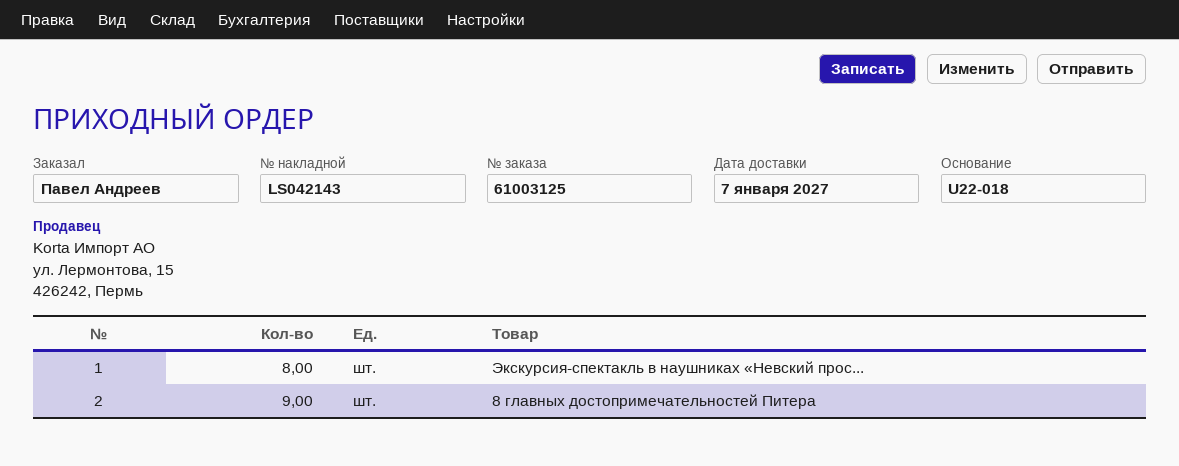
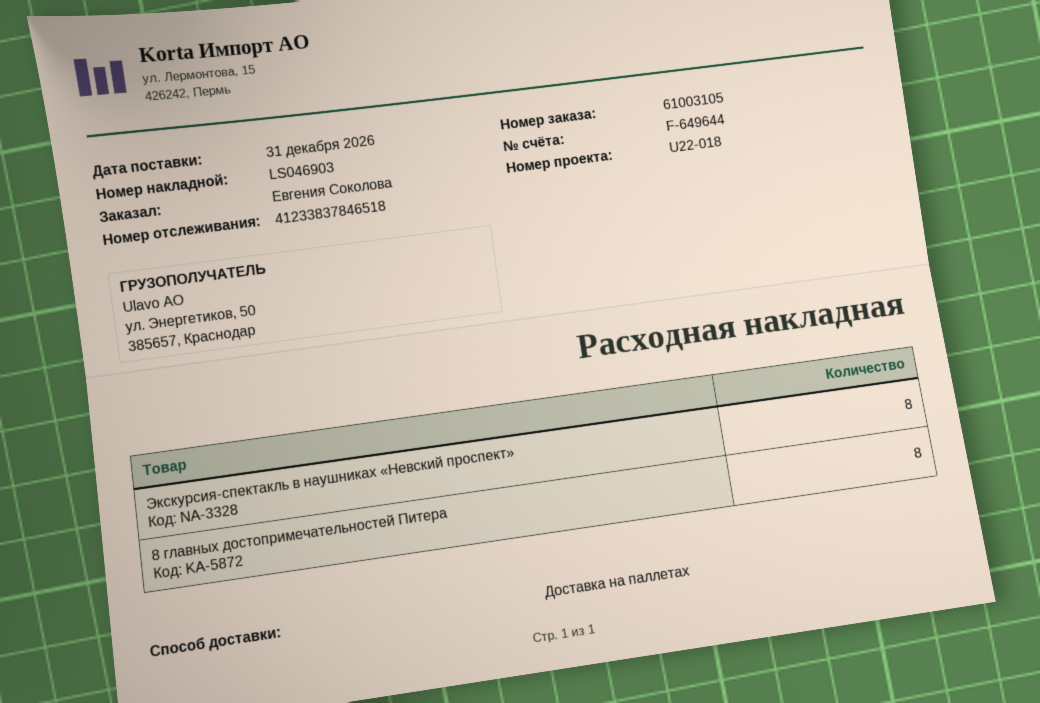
order number: 61003125 -> 61003105
delivery note number: LS042143 -> LS046903
delivery date: 2027-01-07 -> 2026-12-31
ordered by: Павел Андреев -> Евгения Соколова
8 главных достопримечательностей Питера: 9 -> 8

